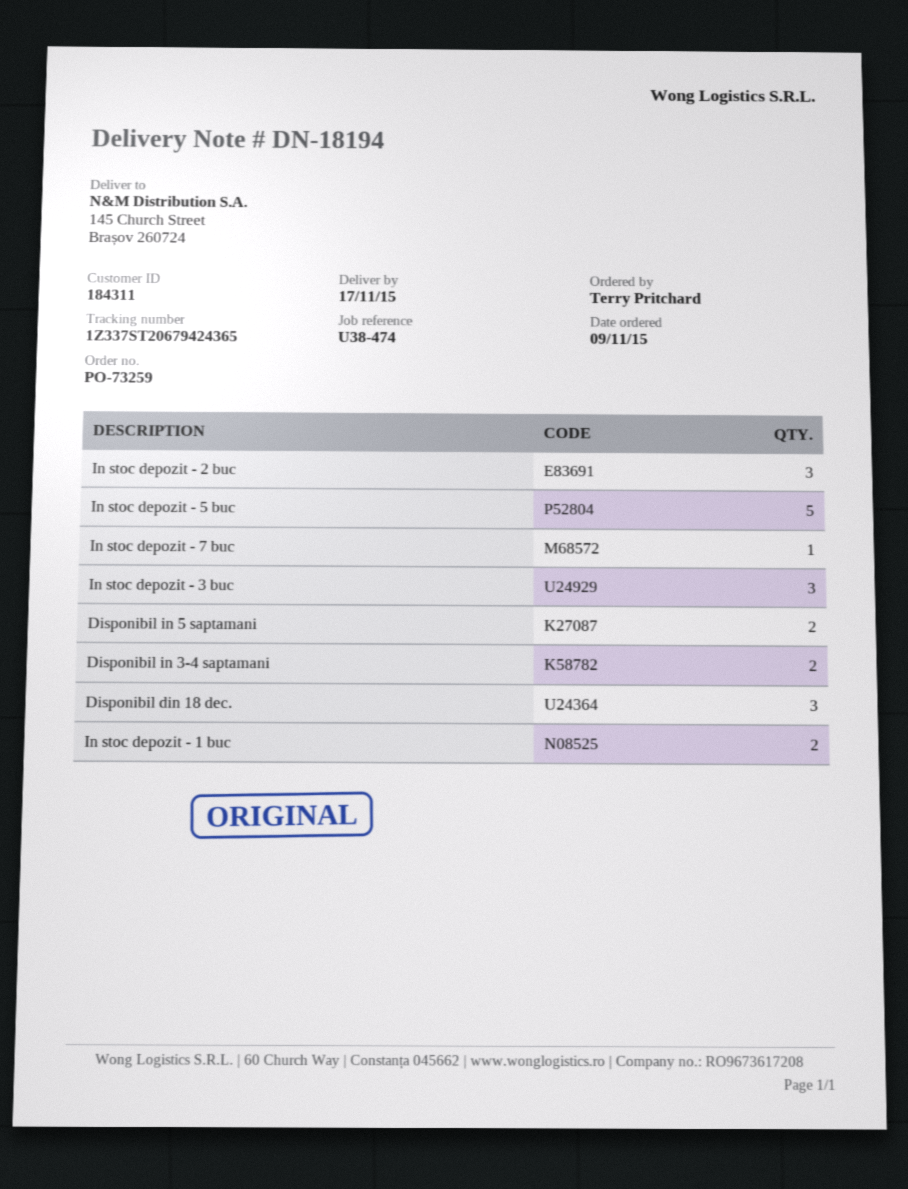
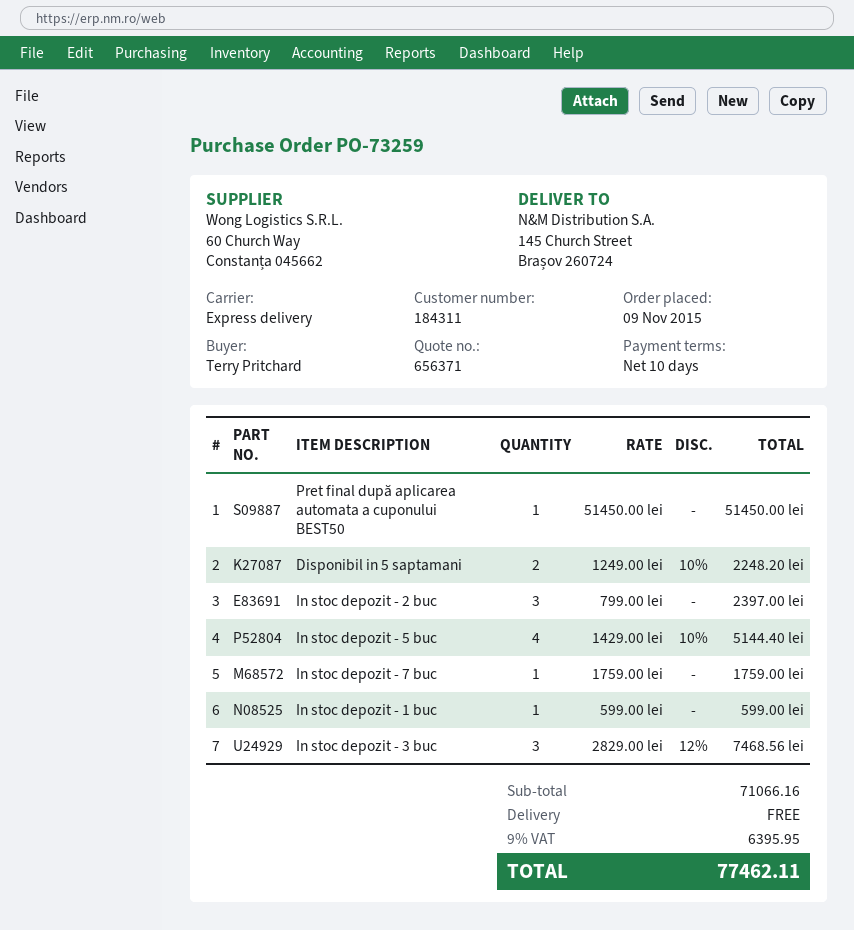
In stoc depozit - 5 buc: 5 -> 4
Disponibil in 3-4 saptamani: 2 -> none
Disponibil din 18 dec.: 3 -> none
In stoc depozit - 1 buc: 2 -> 1
Pret final după aplicarea automata a cuponului BEST50: none -> 1

